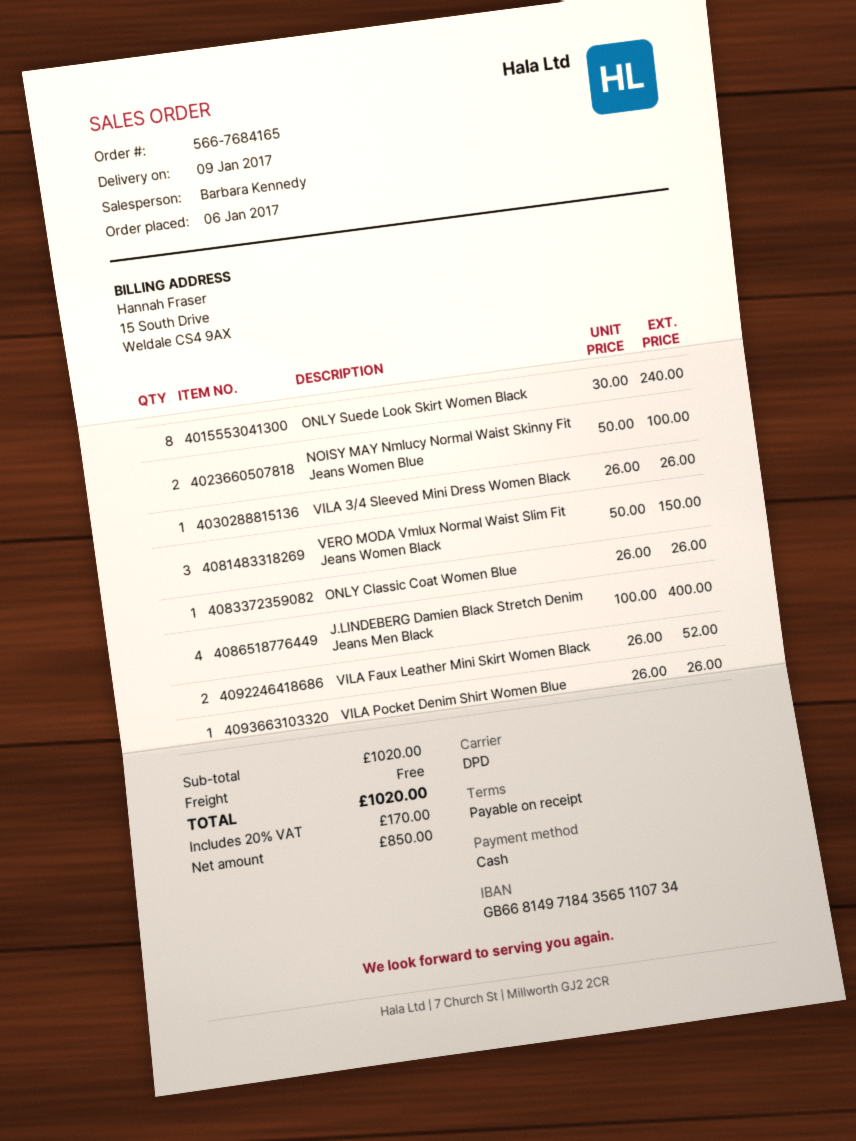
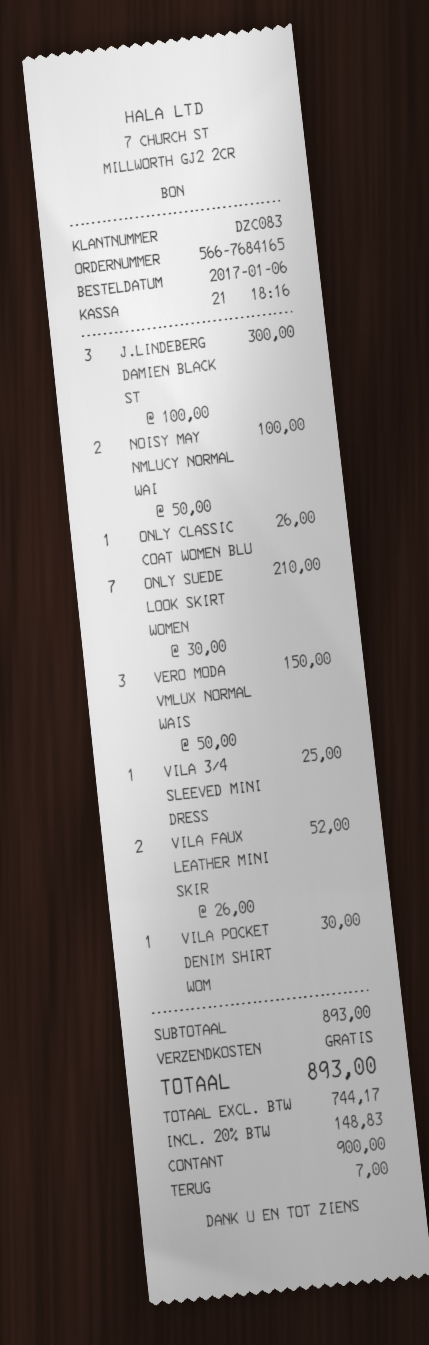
ONLY Suede Look Skirt Women Black: 8 x 30.00 = 240.00 -> 7 x 30.00 = 210.00
VILA 3/4 Sleeved Mini Dress Women Black: 1 x 26.00 = 26.00 -> 1 x 25.00 = 25.00
J.LINDEBERG Damien Black Stretch Denim Jeans Men Black: 4 x 100.00 = 400.00 -> 3 x 100.00 = 300.00
VILA Pocket Denim Shirt Women Blue: 1 x 26.00 = 26.00 -> 1 x 30.00 = 30.00
subtotal: 1020.00 -> 893.00
net: 850.00 -> 744.17
tax: 20% = 170.00 -> 20% = 148.83
total: 1020.00 -> 893.00

